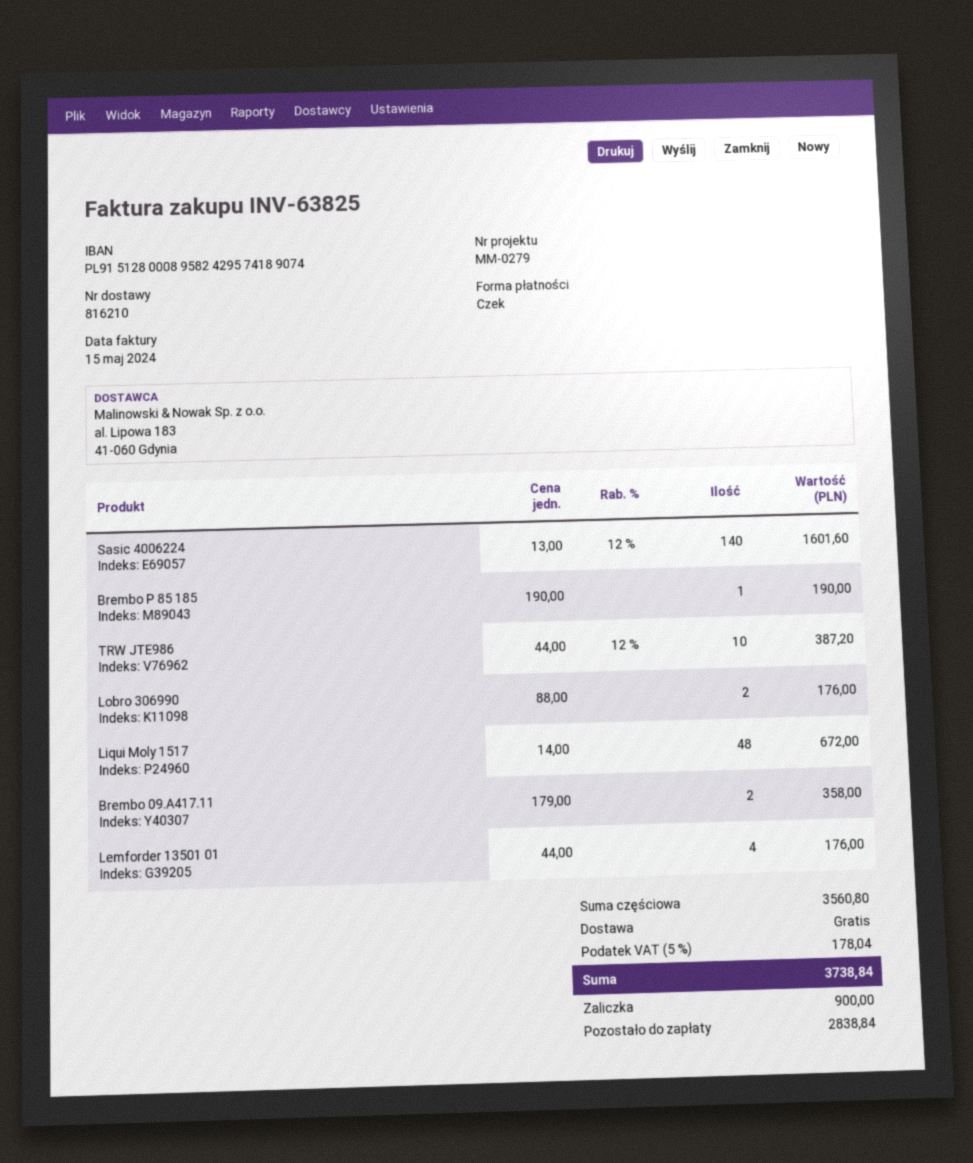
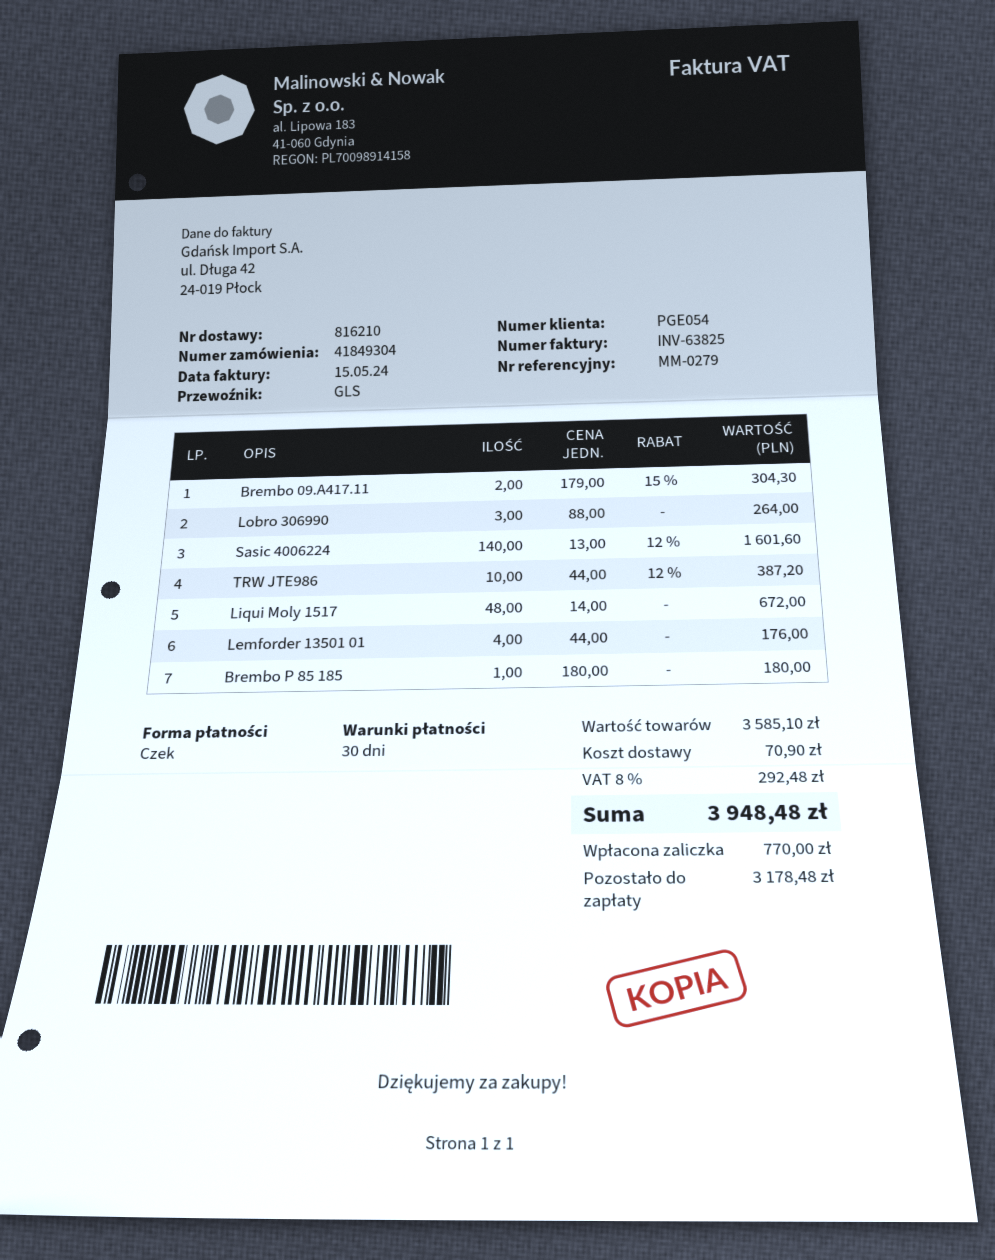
Brembo P 85 185: 1 x 190.00 = 190.00 -> 1 x 180.00 = 180.00
Lobro 306990: 2 x 88.00 = 176.00 -> 3 x 88.00 = 264.00
Brembo 09.A417.11: 2 x 179.00 = 358.00 -> 2 x 179.00 - 15% = 304.30
subtotal: 3560.80 -> 3585.10
shipping: 0.00 -> 70.90
tax: 5% = 178.04 -> 8% = 292.48
total: 3738.84 -> 3948.48
deposit: 900.00 -> 770.00
balance: 2838.84 -> 3178.48

